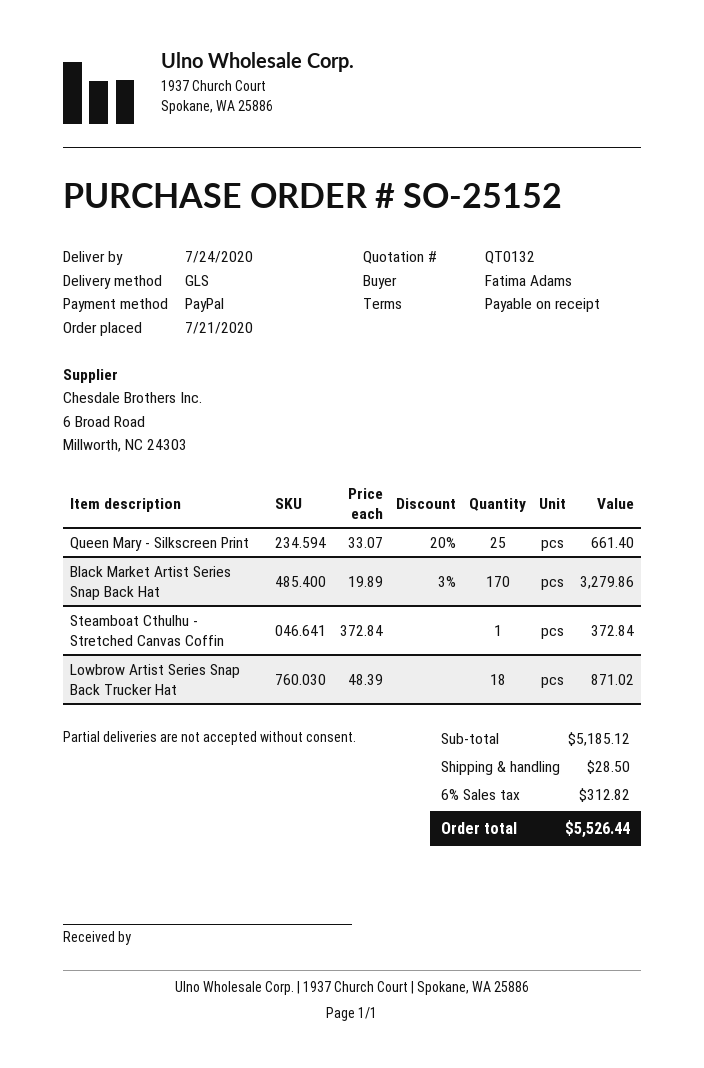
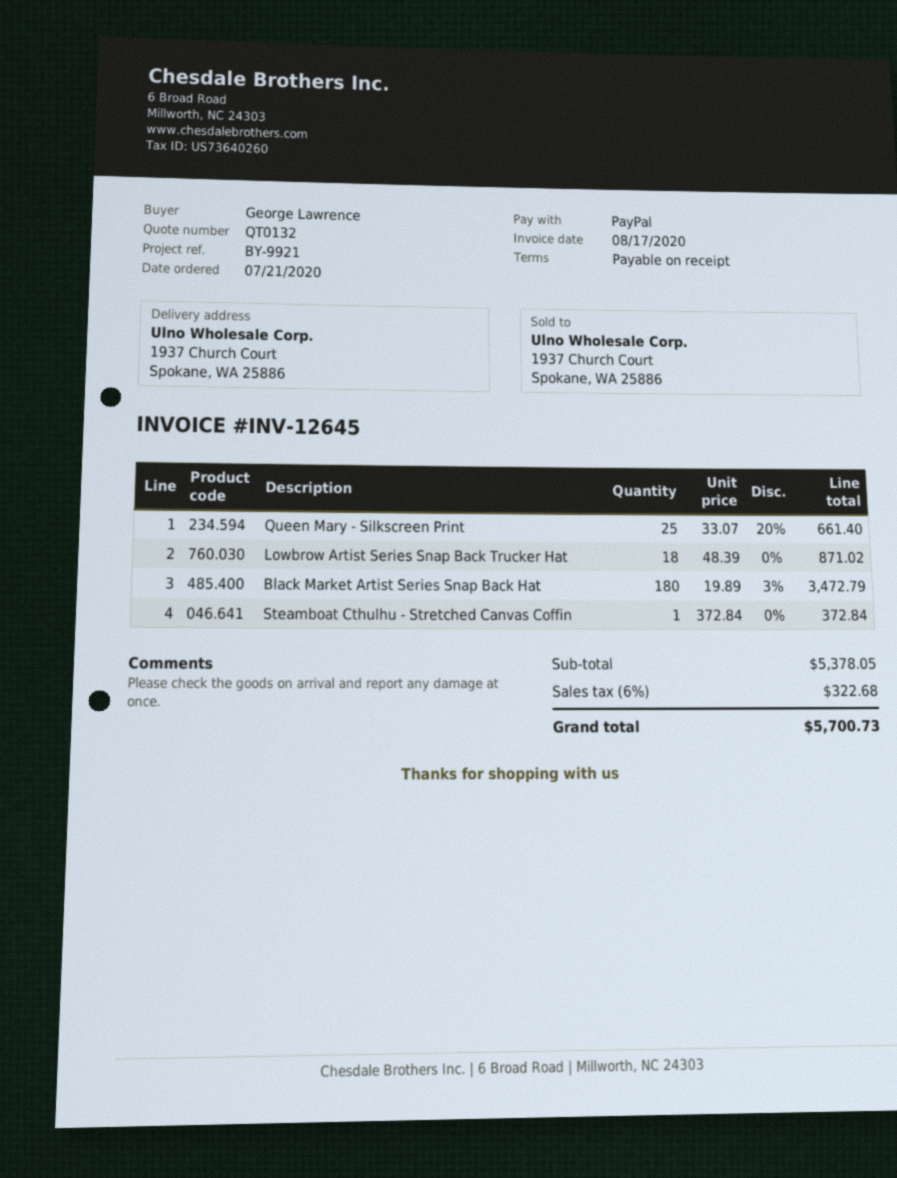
ordered by: Fatima Adams -> George Lawrence
Black Market Artist Series Snap Back Hat: 170 x 19.89 - 3% = 3279.86 -> 180 x 19.89 - 3% = 3472.79
subtotal: 5185.12 -> 5378.05
shipping: 28.50 -> none
tax: 6% = 312.82 -> 6% = 322.68
total: 5526.44 -> 5700.73

